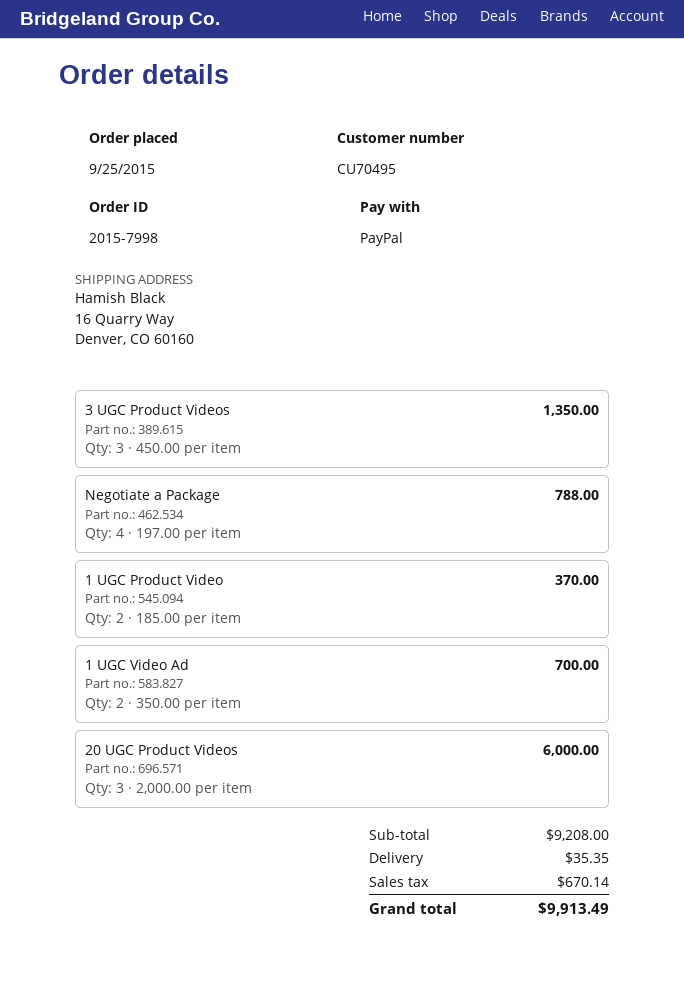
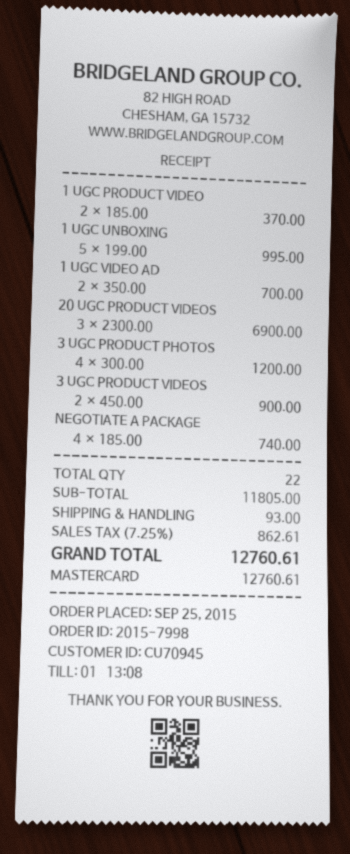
customer number: CU70495 -> CU70945
payment method: PayPal -> Mastercard
3 UGC Product Videos: 3 x 450.00 = 1350.00 -> 2 x 450.00 = 900.00
Negotiate a Package: 4 x 197.00 = 788.00 -> 4 x 185.00 = 740.00
20 UGC Product Videos: 3 x 2000.00 = 6000.00 -> 3 x 2300.00 = 6900.00
1 UGC UNBOXING: none -> 5 x 199.00 = 995.00
3 UGC PRODUCT PHOTOS: none -> 4 x 300.00 = 1200.00
subtotal: 9208.00 -> 11805.00
shipping: 35.35 -> 93.00
tax: 670.14 -> 862.61
total: 9913.49 -> 12760.61

